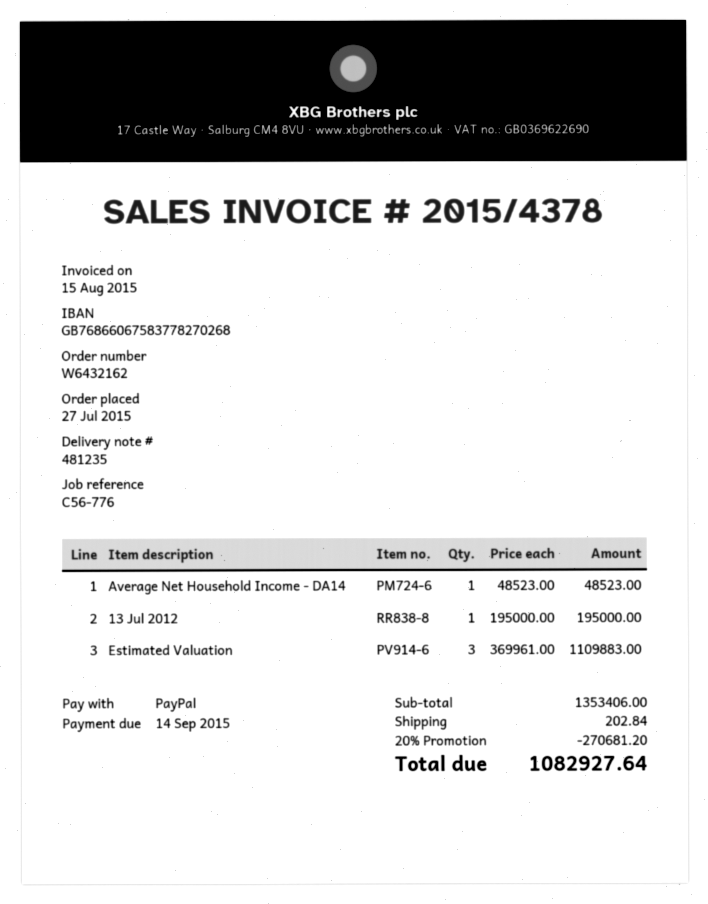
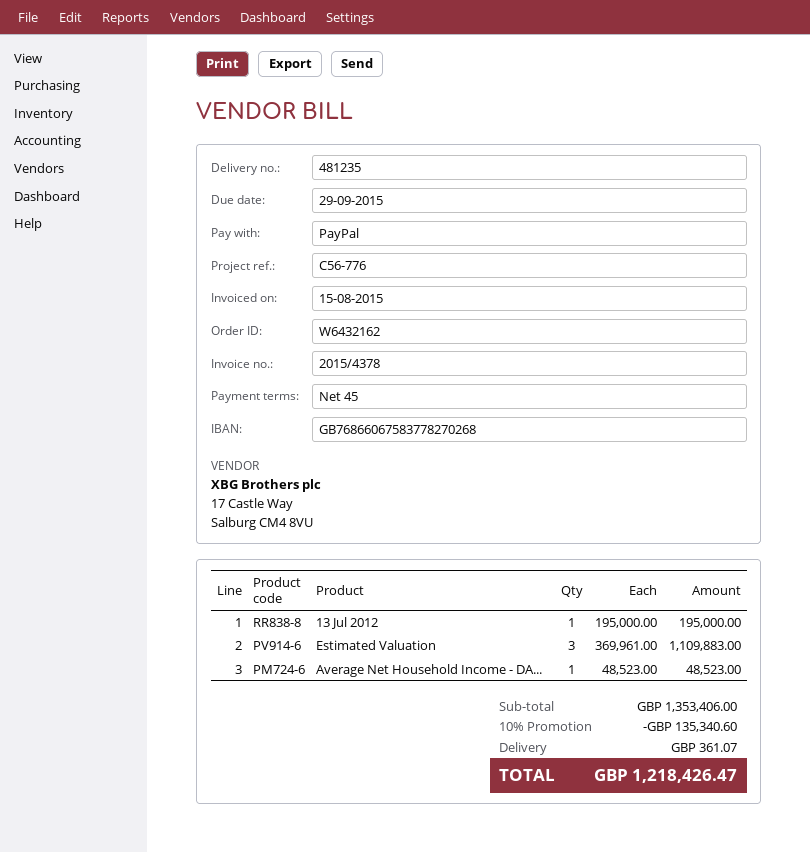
due date: 2015-09-14 -> 2015-09-29
discount: 20% = 270681.20 -> 10% = 135340.60
shipping: 202.84 -> 361.07
total: 1082927.64 -> 1218426.47

